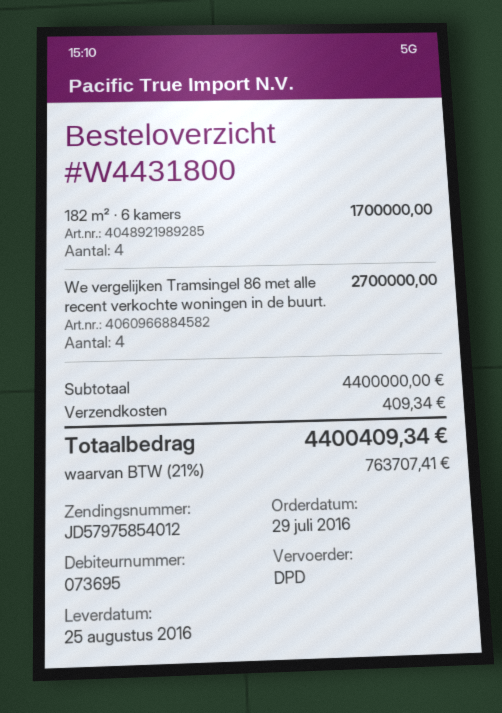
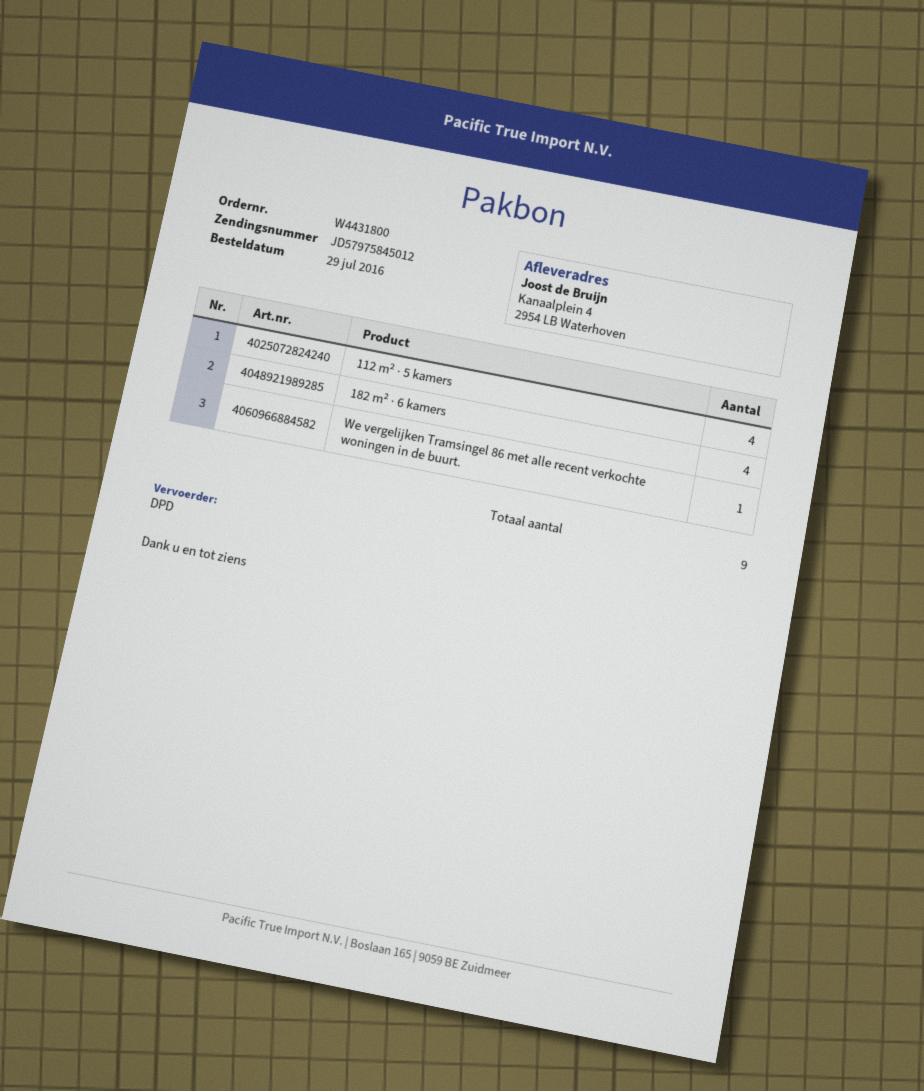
tracking number: JD57975854012 -> JD57975845012
We vergelijken Tramsingel 86 met alle recent verkochte woningen in de buurt.: 4 -> 1
112 m² · 5 kamers: none -> 4

